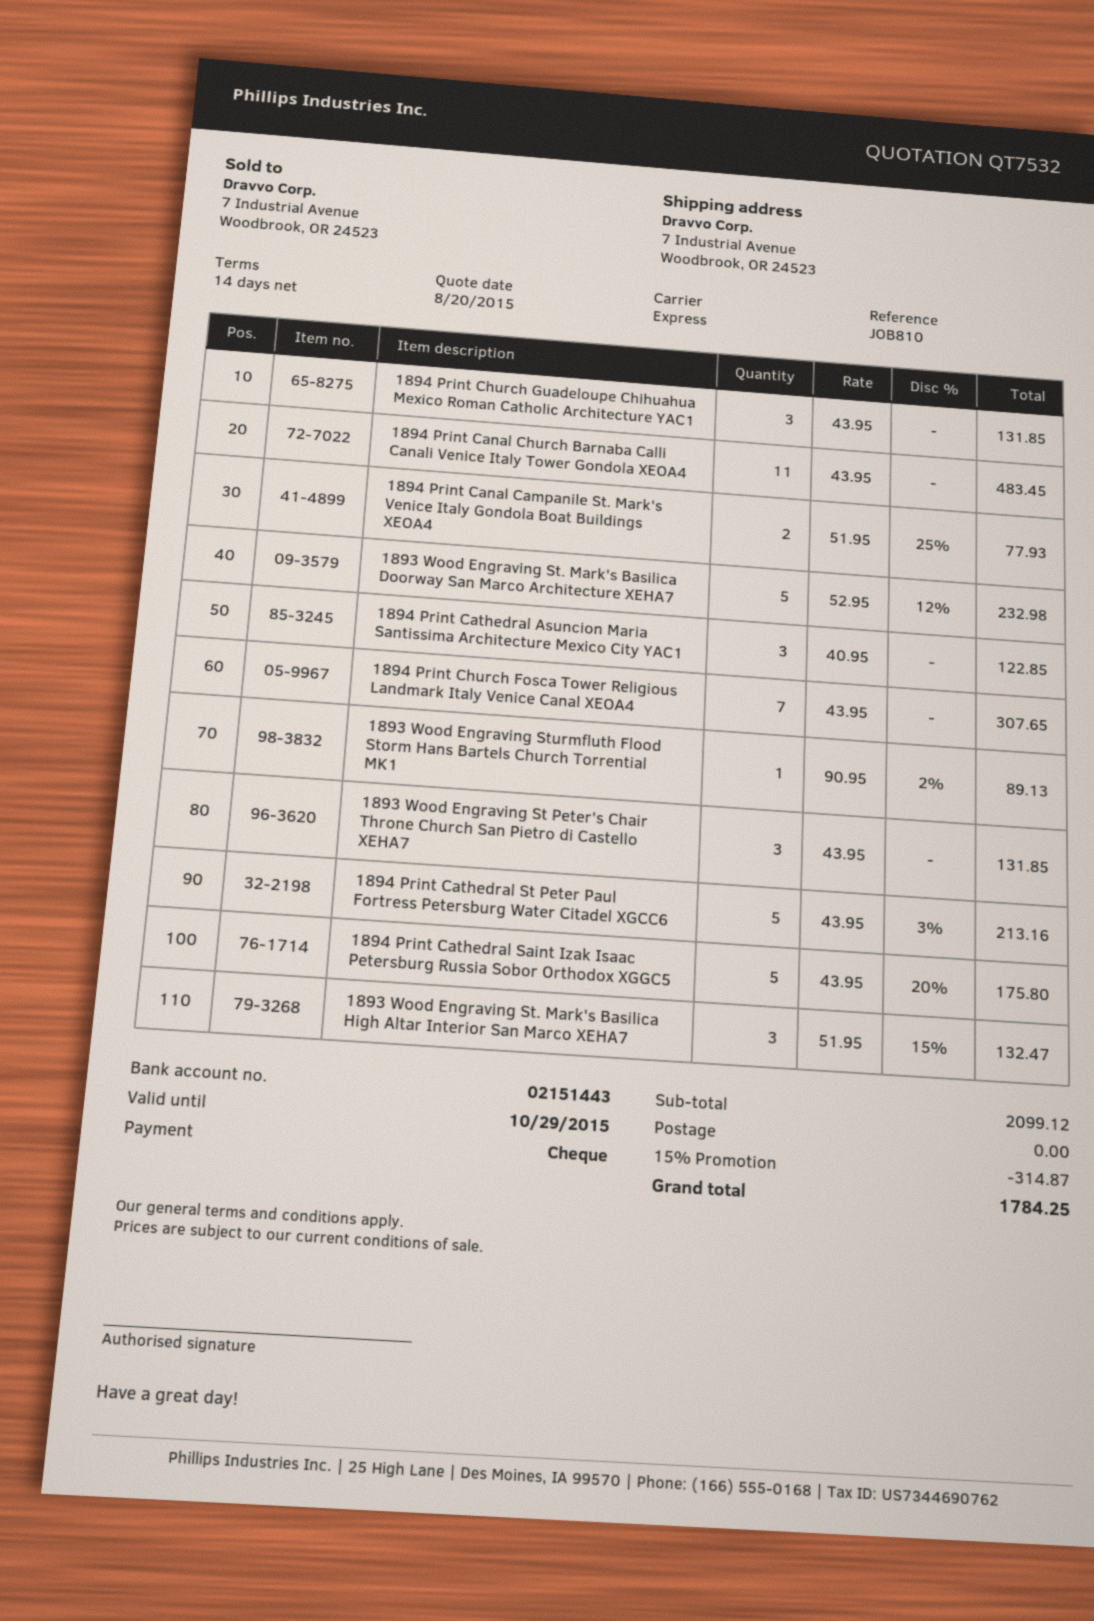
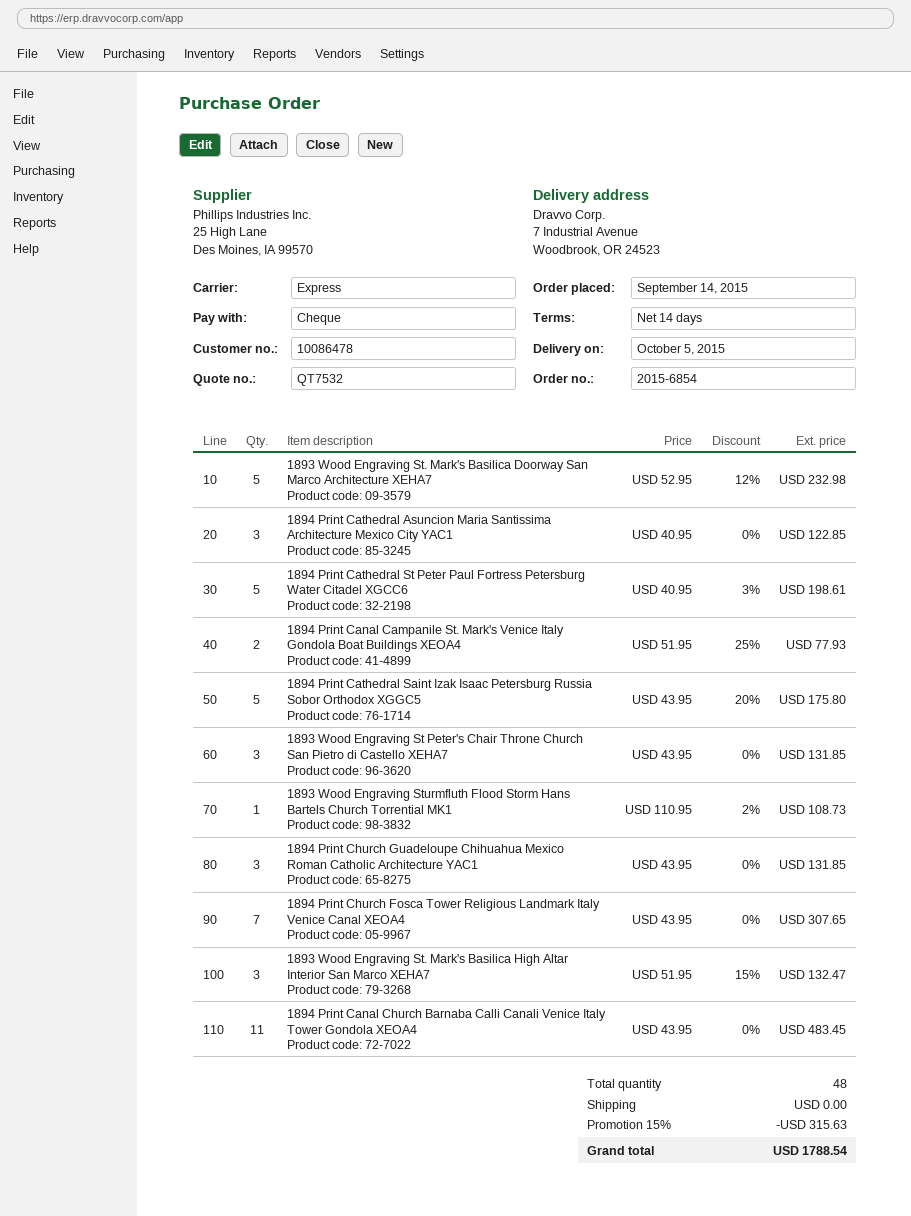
1893 Wood Engraving Sturmfluth Flood Storm Hans Bartels Church Torrential MK1: 1 x 90.95 - 2% = 89.13 -> 1 x 110.95 - 2% = 108.73
1894 Print Cathedral St Peter Paul Fortress Petersburg Water Citadel XGCC6: 5 x 43.95 - 3% = 213.16 -> 5 x 40.95 - 3% = 198.61
discount: 15% = 314.87 -> 15% = 315.63
total: 1784.25 -> 1788.54

